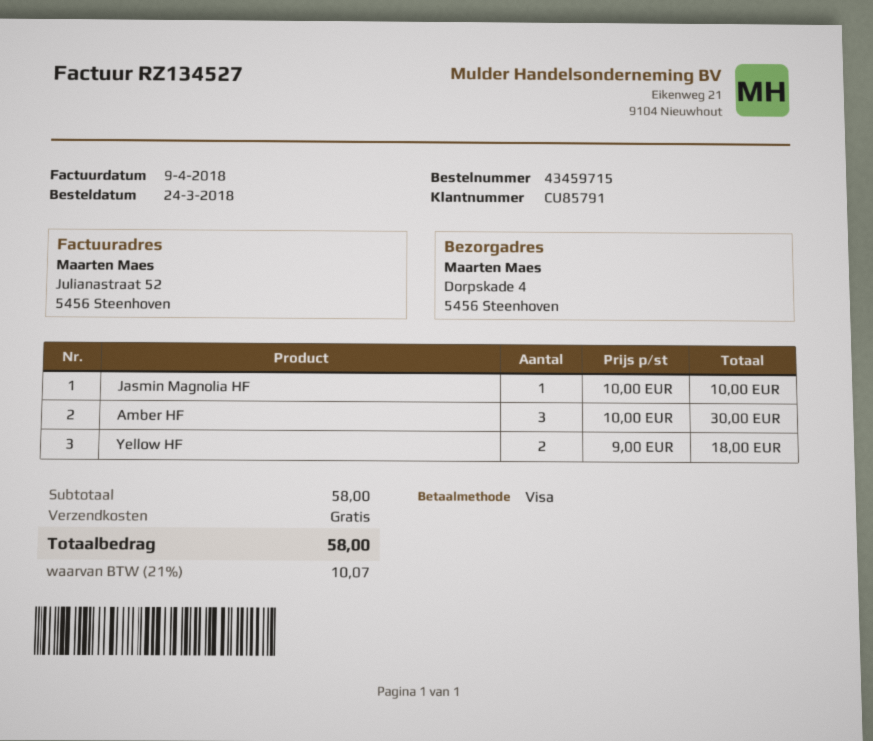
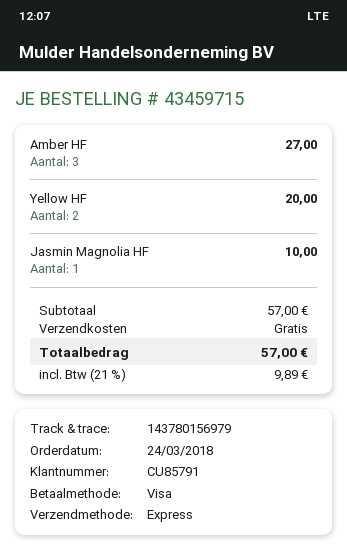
Amber HF: 3 for 30.00 -> 3 for 27.00
Yellow HF: 2 for 18.00 -> 2 for 20.00
subtotal: 58.00 -> 57.00
tax: 21% = 10.07 -> 21% = 9.89
total: 58.00 -> 57.00

